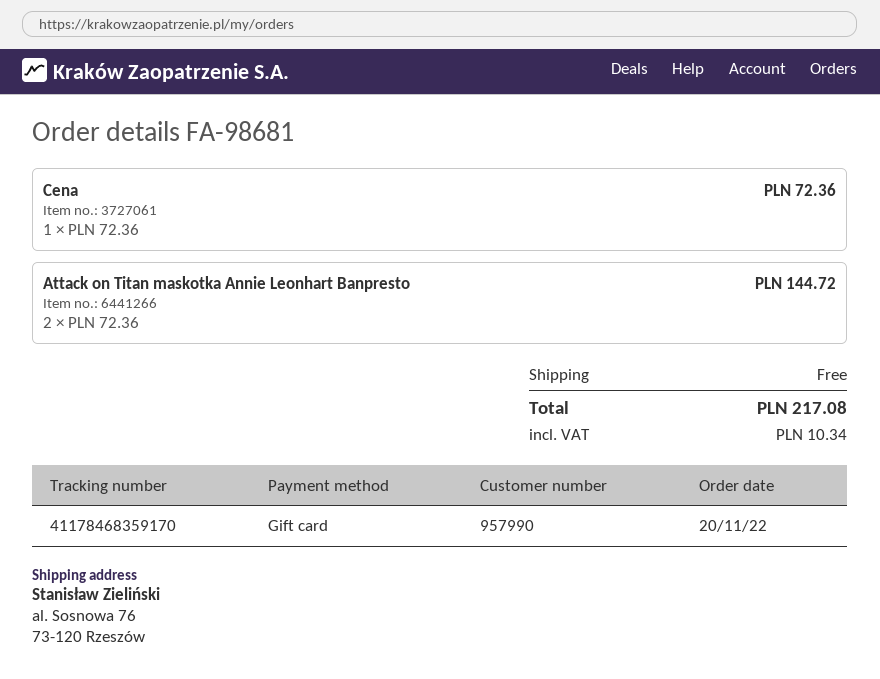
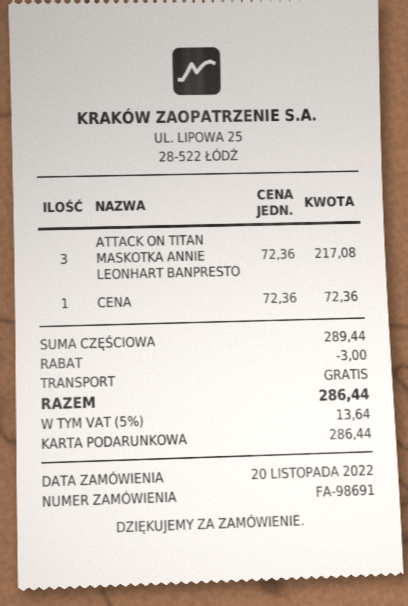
order number: FA-98681 -> FA-98691
Attack on Titan maskotka Annie Leonhart Banpresto: 2 x 72.36 = 144.72 -> 3 x 72.36 = 217.08
discount: none -> 3.00
tax: 10.34 -> 13.64
total: 217.08 -> 286.44

